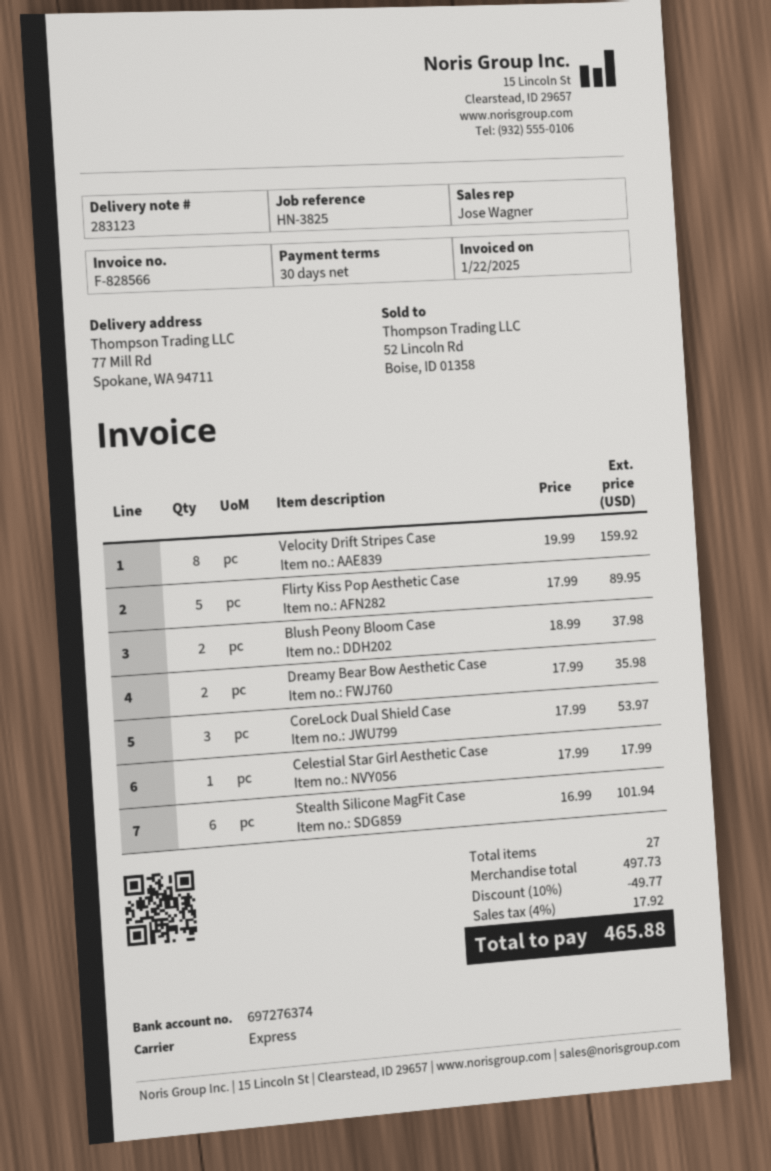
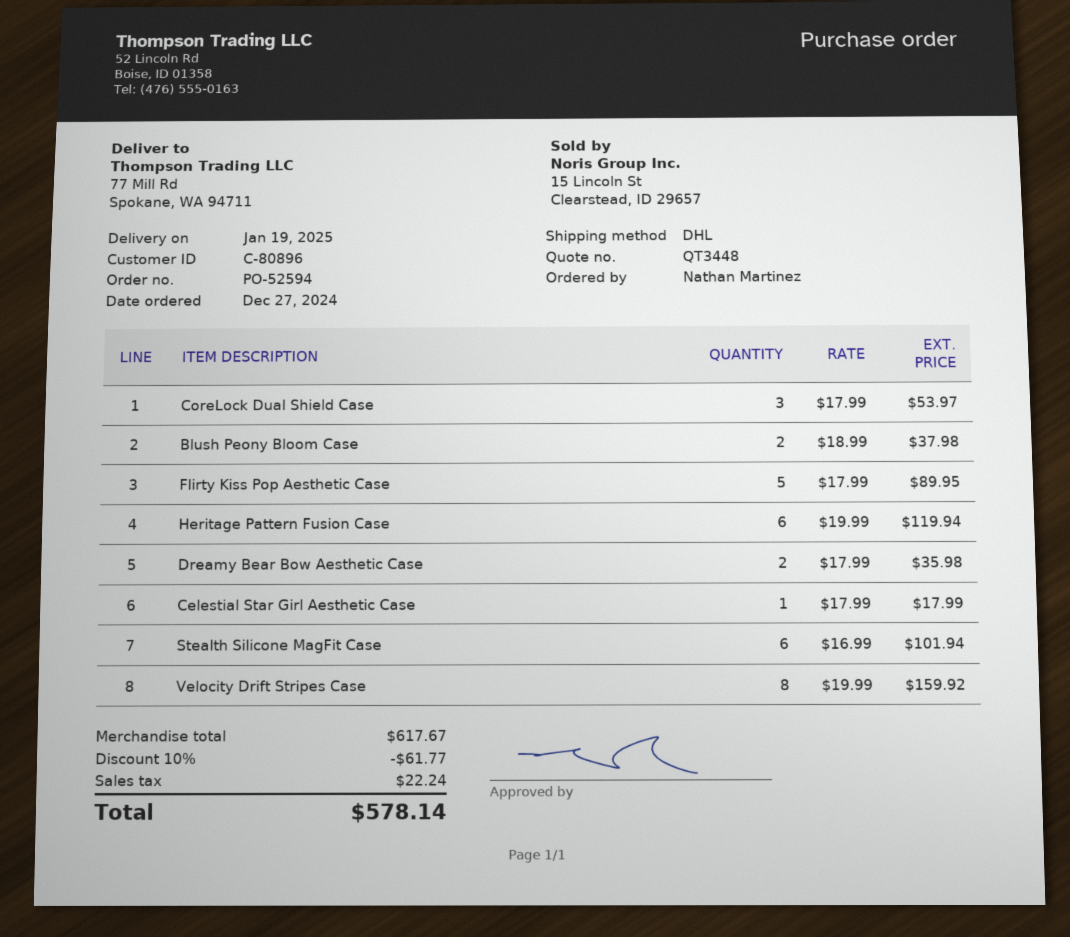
shipping method: express -> DHL
Heritage Pattern Fusion Case: none -> 6 x 19.99 = 119.94
subtotal: 497.73 -> 617.67
discount: 10% = 49.77 -> 10% = 61.77
tax: 17.92 -> 22.24
total: 465.88 -> 578.14

